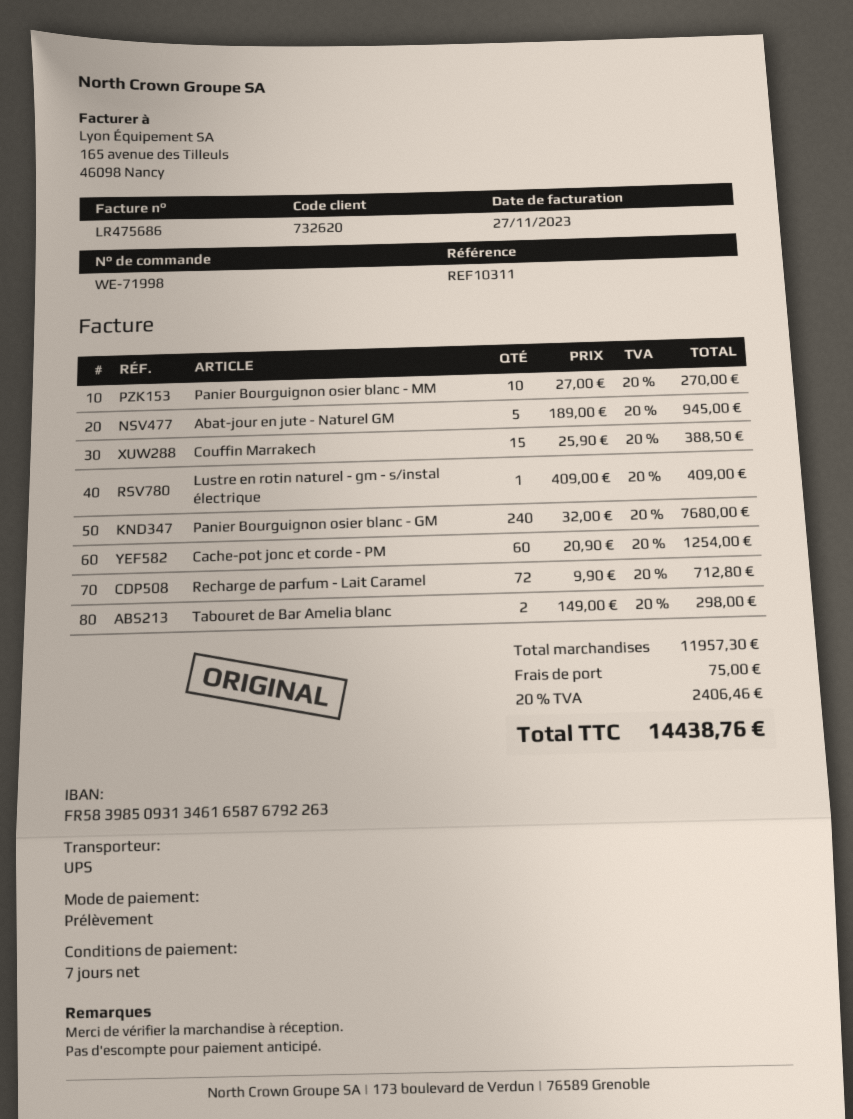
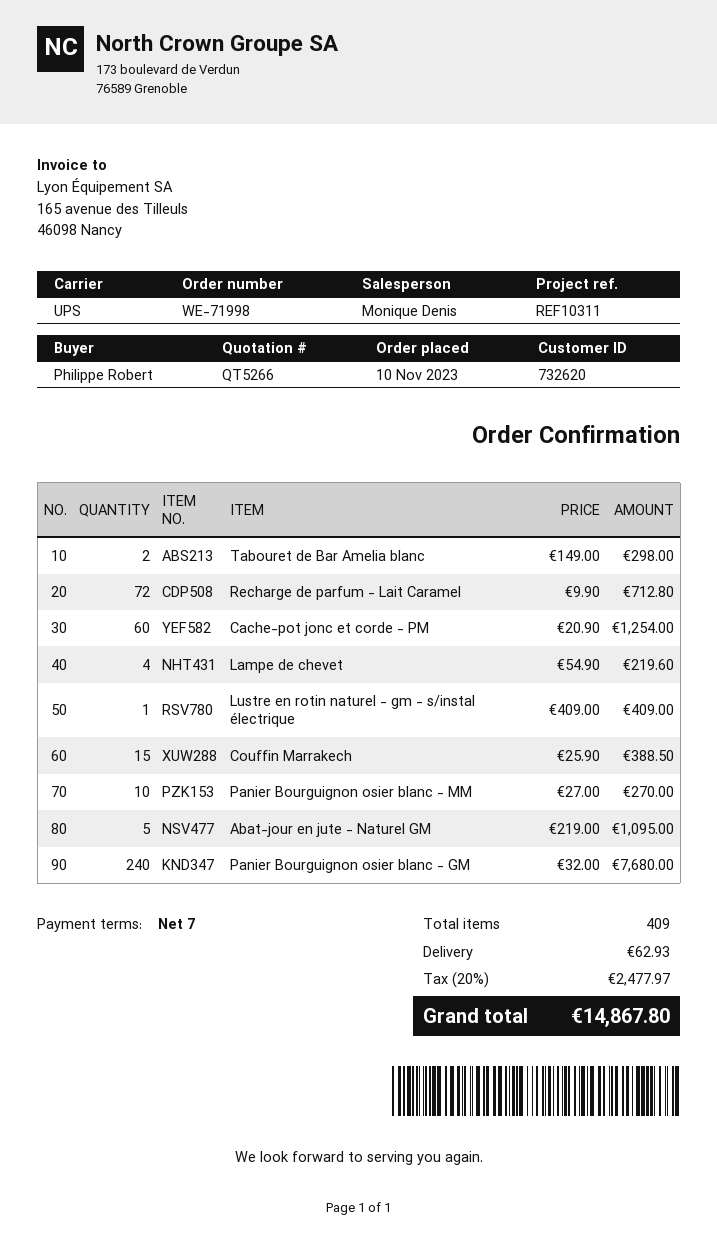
Abat-jour en jute - Naturel GM: 5 x 189.00 = 945.00 -> 5 x 219.00 = 1095.00
Lampe de chevet: none -> 4 x 54.90 = 219.60
shipping: 75.00 -> 62.93
tax: 20% = 2406.46 -> 20% = 2477.97
total: 14438.76 -> 14867.80

